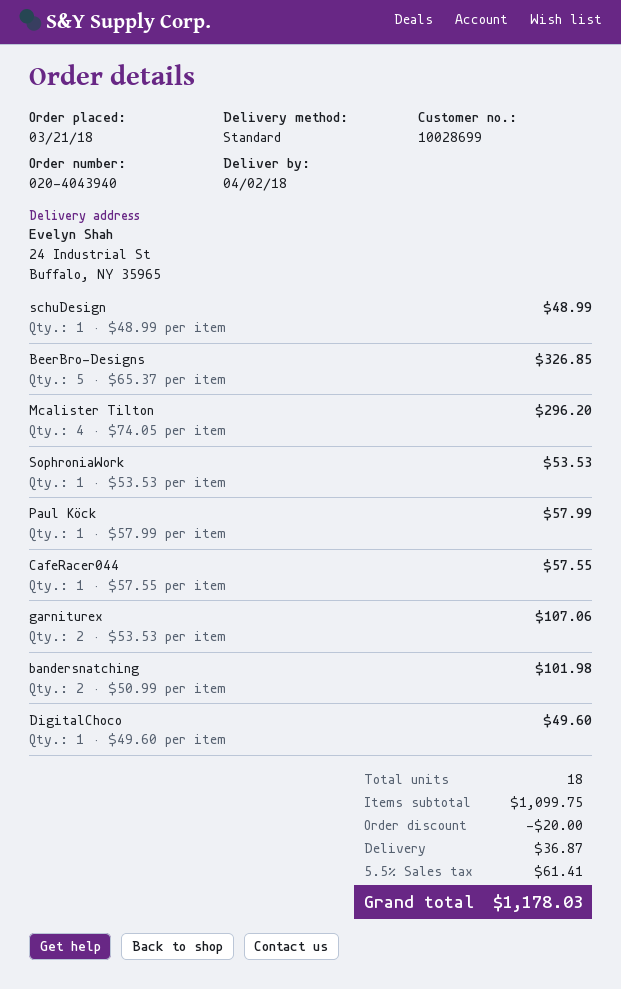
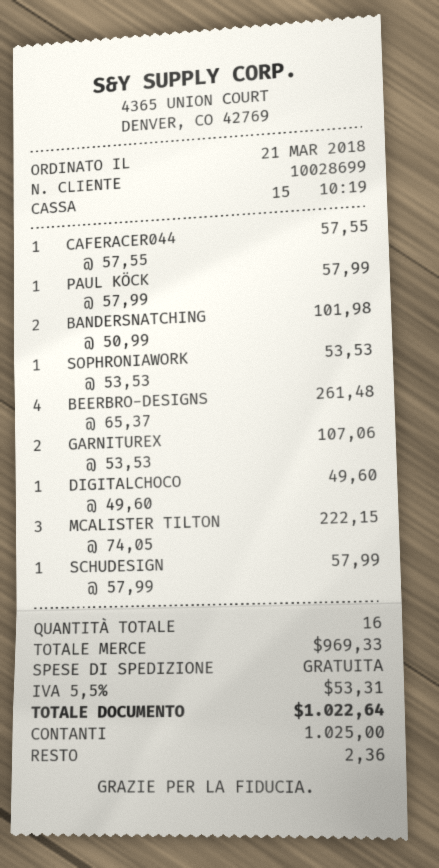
schuDesign: 1 x 48.99 = 48.99 -> 1 x 57.99 = 57.99
BeerBro-Designs: 5 x 65.37 = 326.85 -> 4 x 65.37 = 261.48
Mcalister Tilton: 4 x 74.05 = 296.20 -> 3 x 74.05 = 222.15
total quantity: 18 -> 16
subtotal: 1099.75 -> 969.33
discount: 20.00 -> none
shipping: 36.87 -> 0.00
tax: 5.5% = 61.41 -> 5.5% = 53.31
total: 1178.03 -> 1022.64

